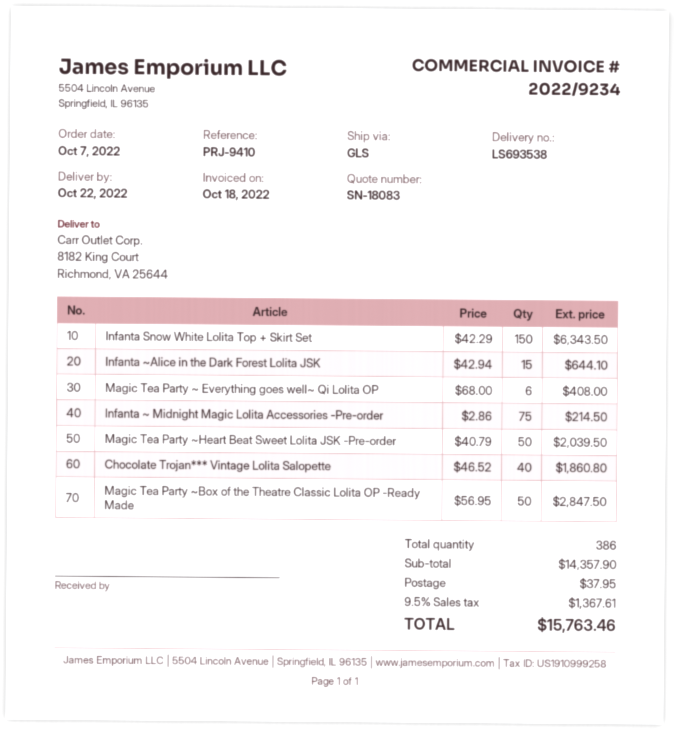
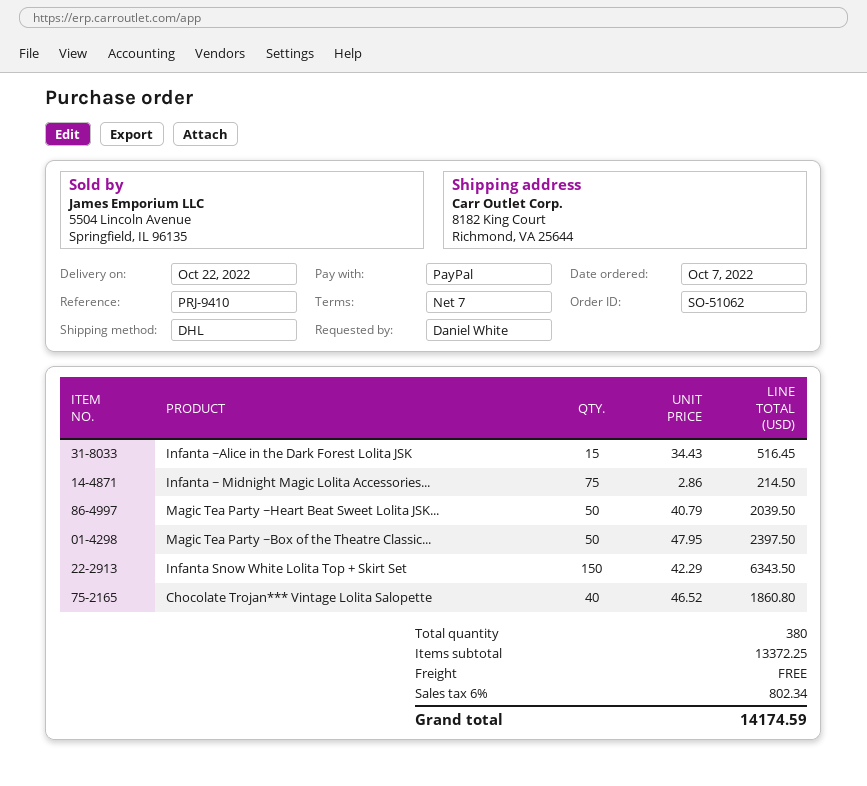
shipping method: GLS -> DHL
Infanta ~Alice in the Dark Forest Lolita JSK: 15 x 42.94 = 644.10 -> 15 x 34.43 = 516.45
Magic Tea Party ~ Everything goes well~ Qi Lolita OP: 6 x 68.00 = 408.00 -> none
Magic Tea Party ~Box of the Theatre Classic Lolita OP -Ready Made: 50 x 56.95 = 2847.50 -> 50 x 47.95 = 2397.50
total quantity: 386 -> 380
subtotal: 14357.90 -> 13372.25
shipping: 37.95 -> 0.00
tax: 9.5% = 1367.61 -> 6% = 802.34
total: 15763.46 -> 14174.59

